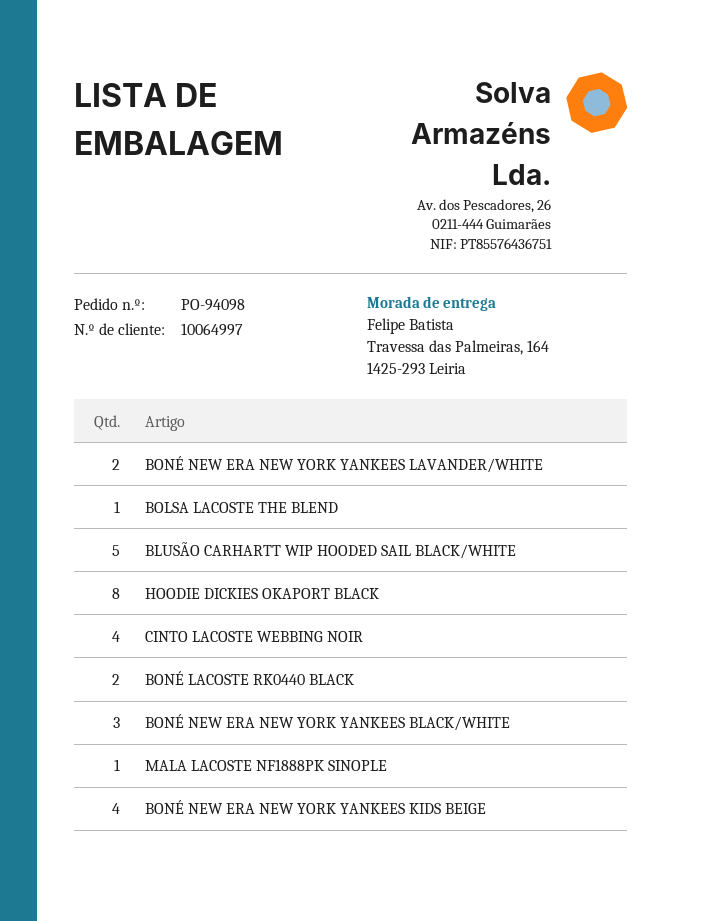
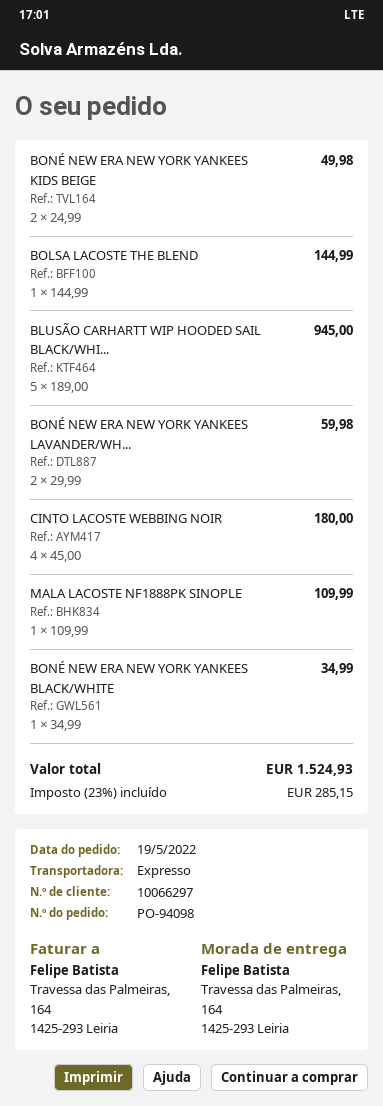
customer number: 10064997 -> 10066297
HOODIE DICKIES OKAPORT BLACK: 8 -> none
BONÉ LACOSTE RK0440 BLACK: 2 -> none
BONÉ NEW ERA NEW YORK YANKEES BLACK/WHITE: 3 -> 1
BONÉ NEW ERA NEW YORK YANKEES KIDS BEIGE: 4 -> 2

